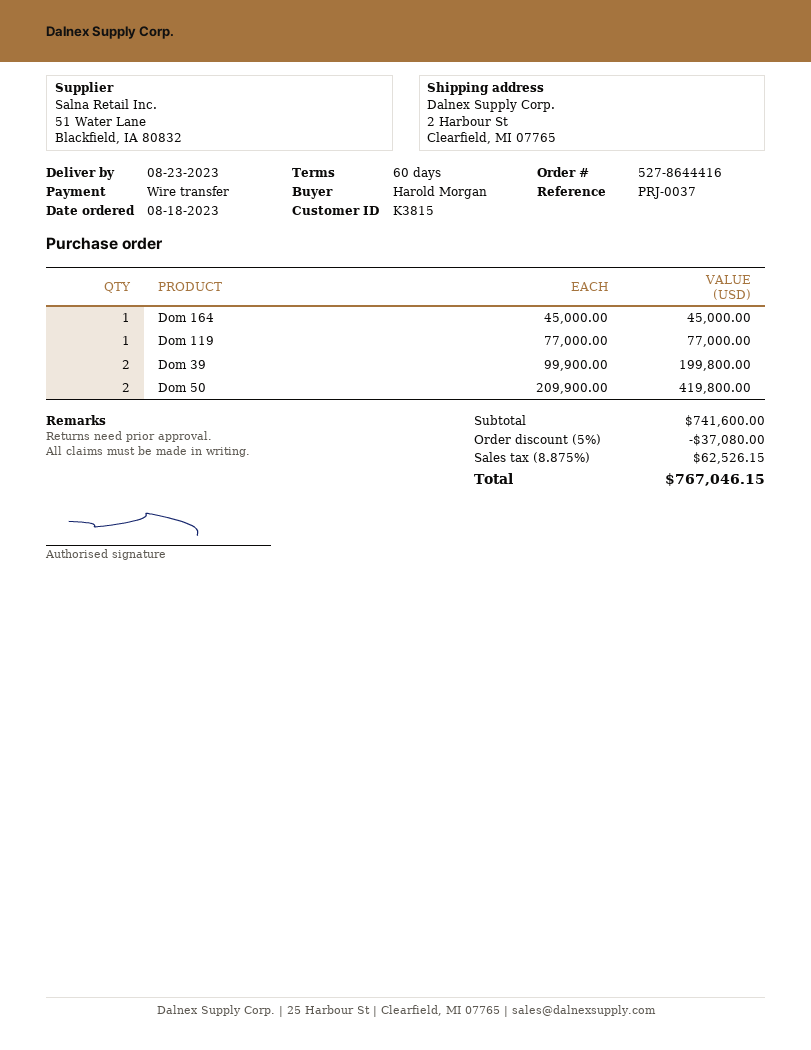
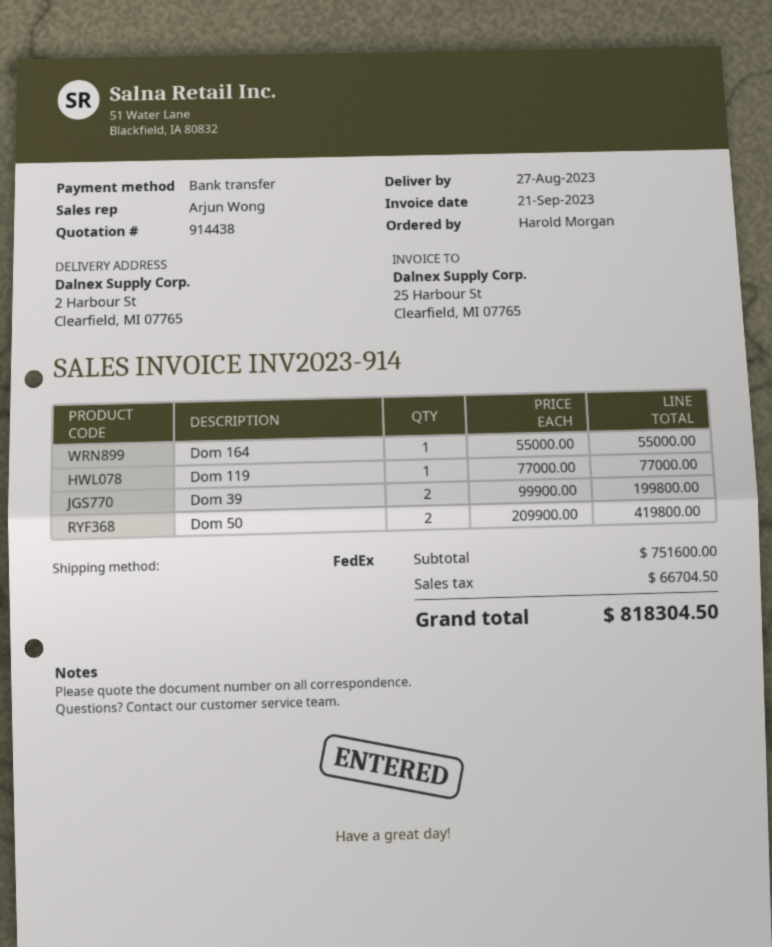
delivery date: 2023-08-23 -> 2023-08-27
Dom 164: 1 x 45000.00 = 45000.00 -> 1 x 55000.00 = 55000.00
subtotal: 741600.00 -> 751600.00
discount: 5% = 37080.00 -> none
tax: 62526.15 -> 66704.50
total: 767046.15 -> 818304.50

